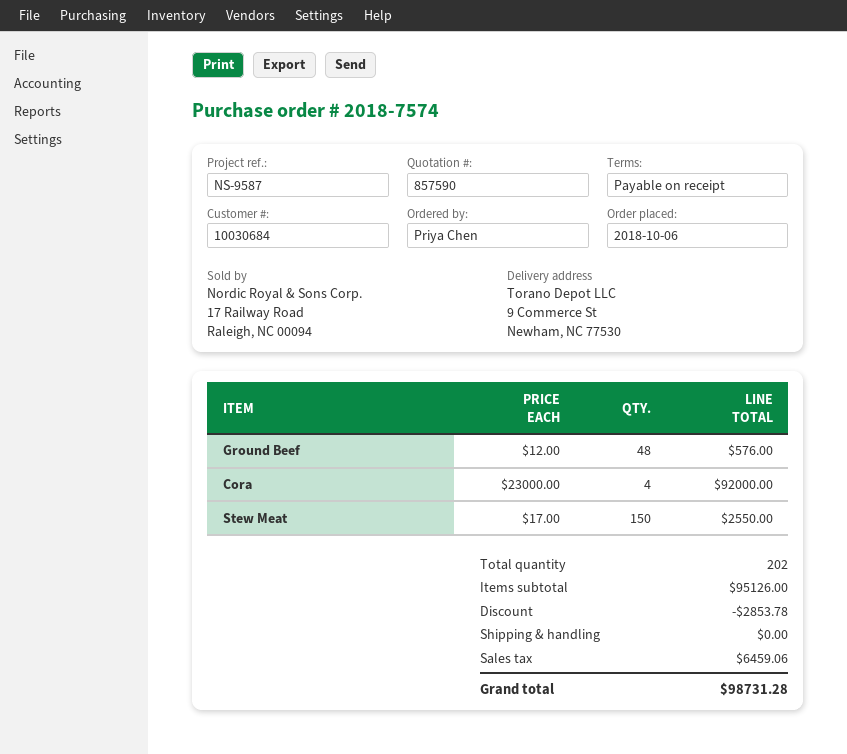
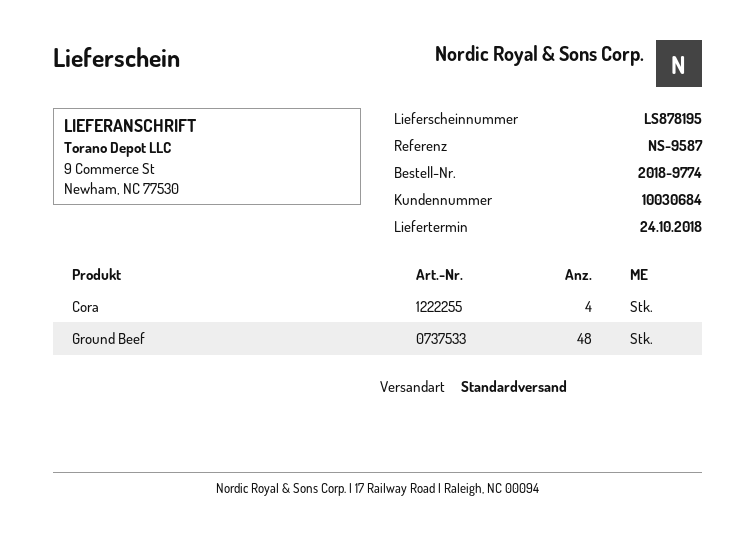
order number: 2018-7574 -> 2018-9774
Stew Meat: 150 -> none

